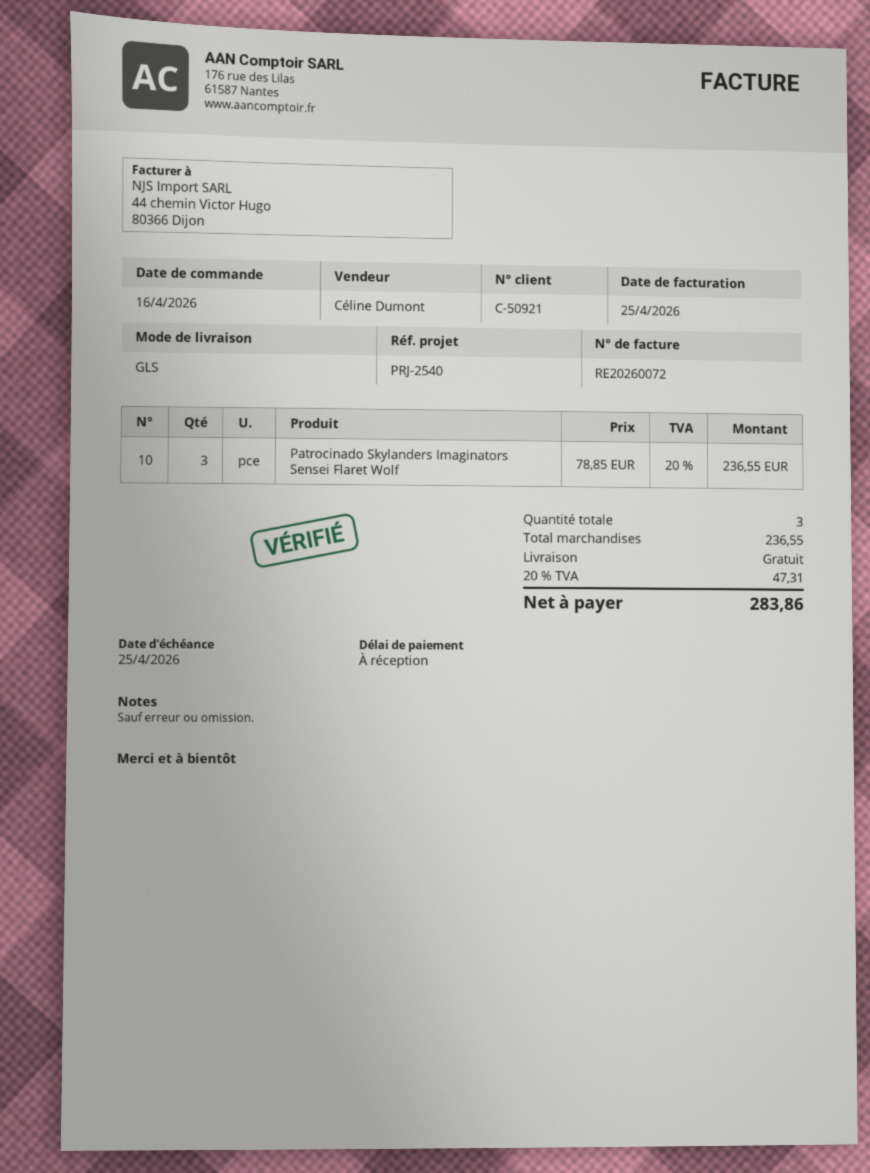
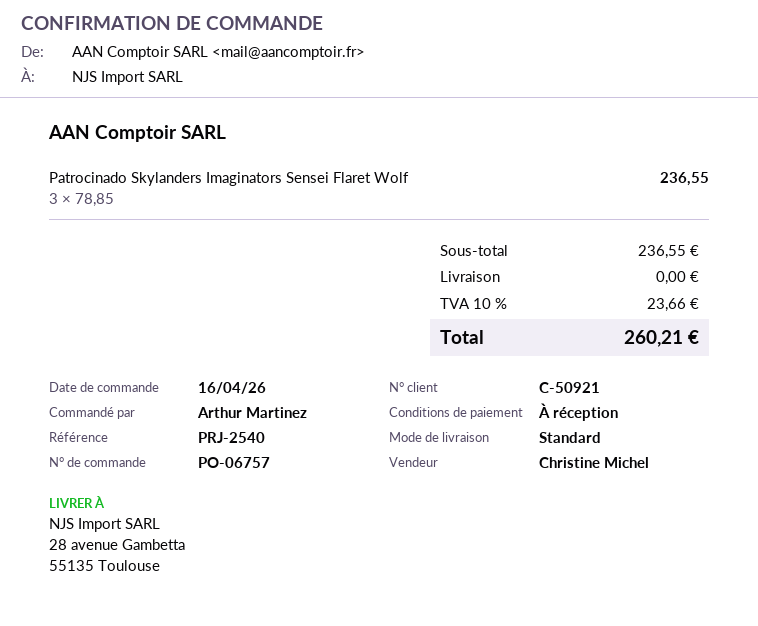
sales rep: Céline Dumont -> Christine Michel
shipping method: GLS -> standard
tax: 20% = 47.31 -> 10% = 23.66
total: 283.86 -> 260.21

